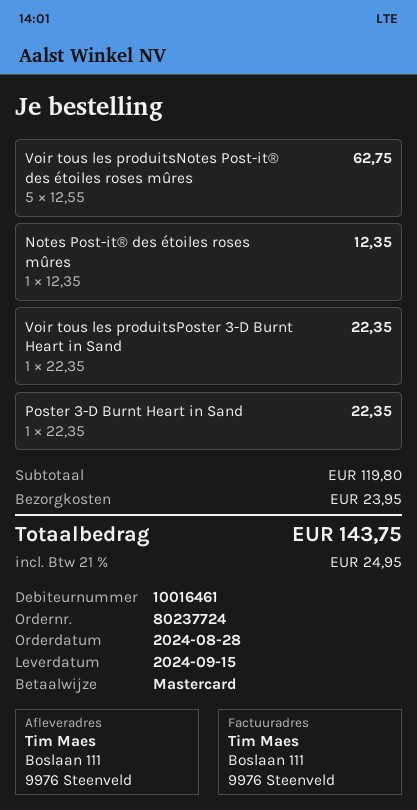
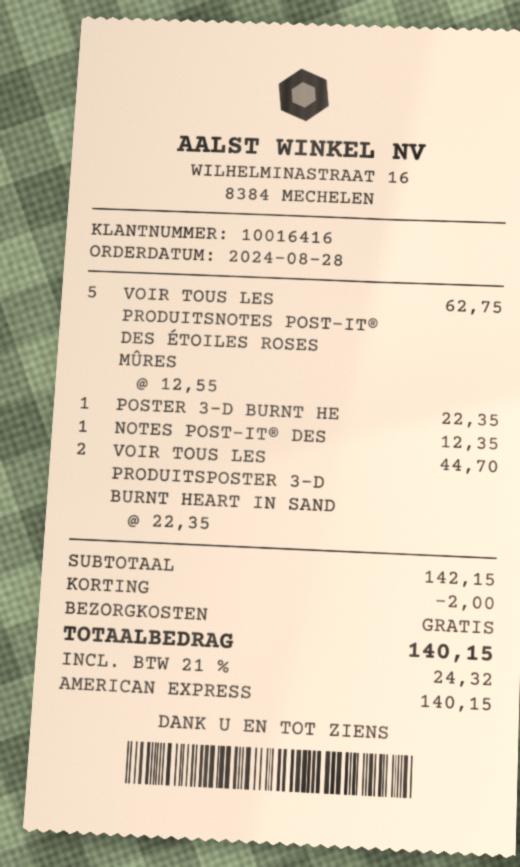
customer number: 10016461 -> 10016416
payment method: Mastercard -> American Express
Voir tous les produitsPoster 3-D Burnt Heart in Sand: 1 x 22.35 = 22.35 -> 2 x 22.35 = 44.70
subtotal: 119.80 -> 142.15
discount: none -> 2.00
shipping: 23.95 -> 0.00
tax: 21% = 24.95 -> 21% = 24.32
total: 143.75 -> 140.15

